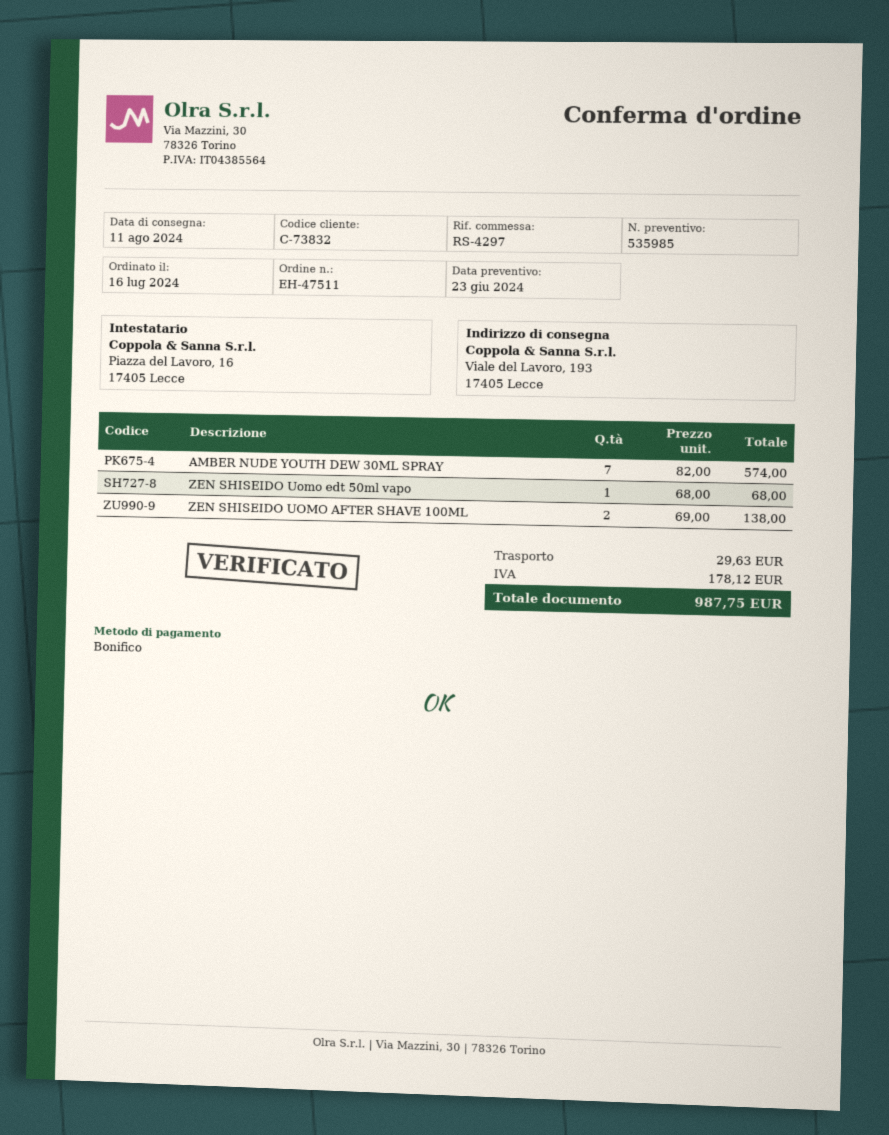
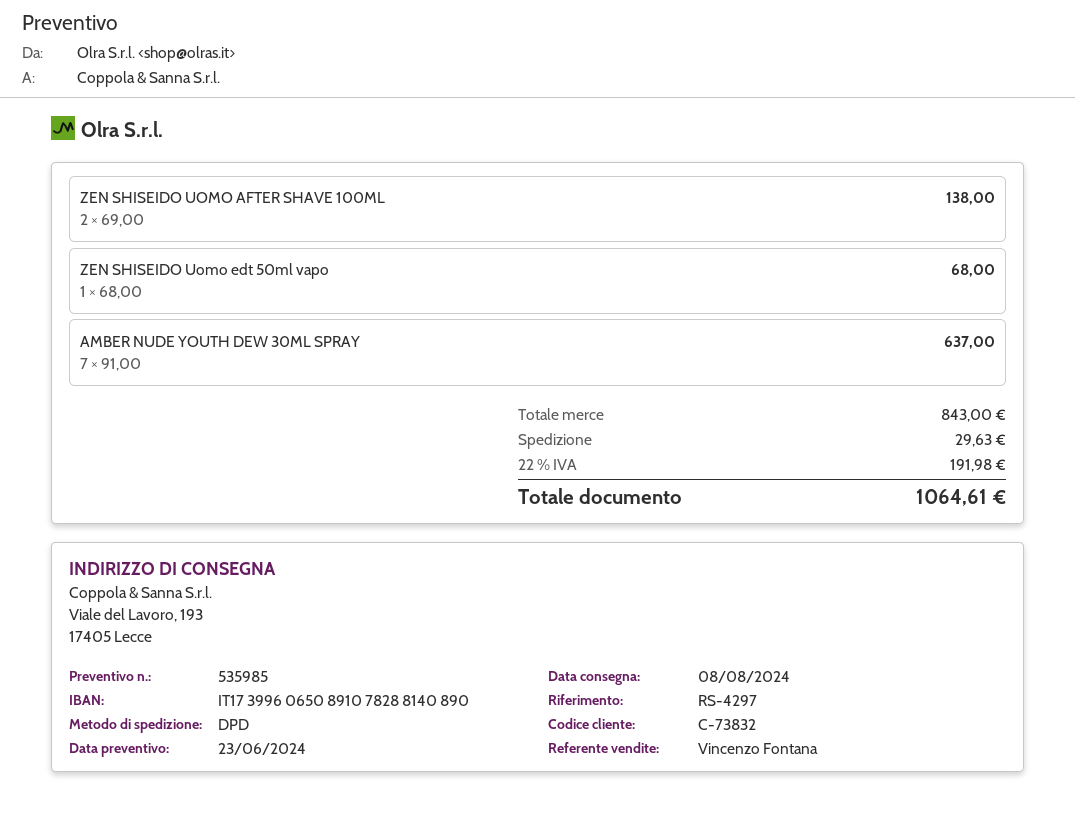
delivery date: 2024-08-11 -> 2024-08-08
AMBER NUDE YOUTH DEW 30ML SPRAY: 7 x 82.00 = 574.00 -> 7 x 91.00 = 637.00
tax: 178.12 -> 191.98
total: 987.75 -> 1064.61

